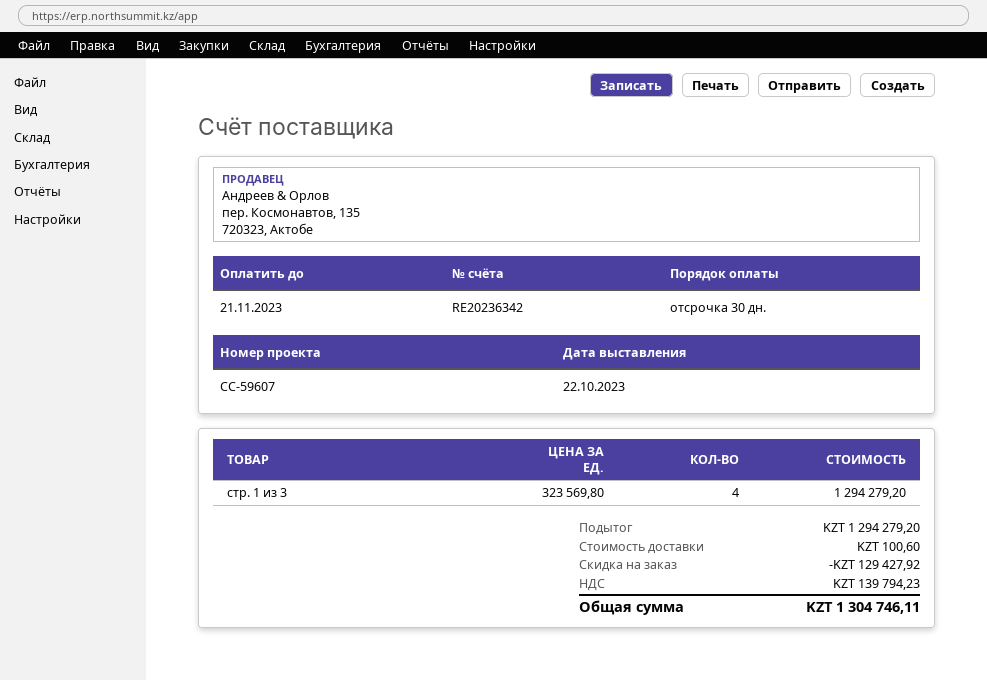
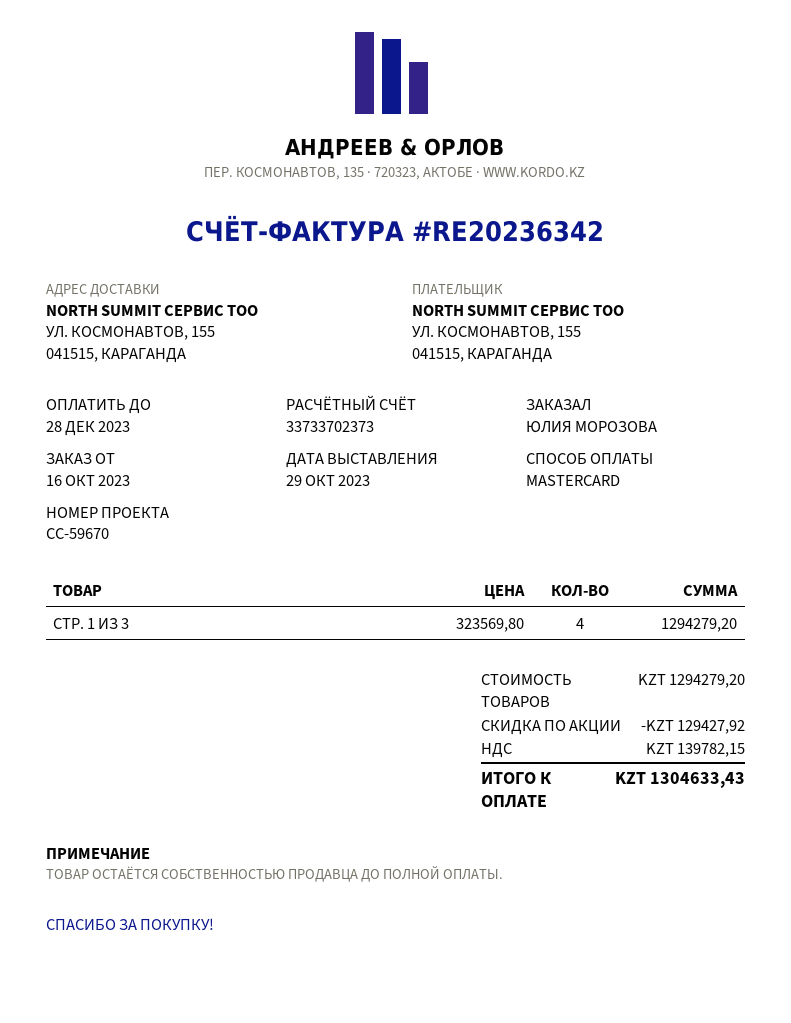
invoice date: 2023-10-22 -> 2023-10-29
due date: 2023-11-21 -> 2023-12-28
reference: CC-59607 -> CC-59670
shipping: 100.60 -> none
tax: 139794.23 -> 139782.15
total: 1304746.11 -> 1304633.43

